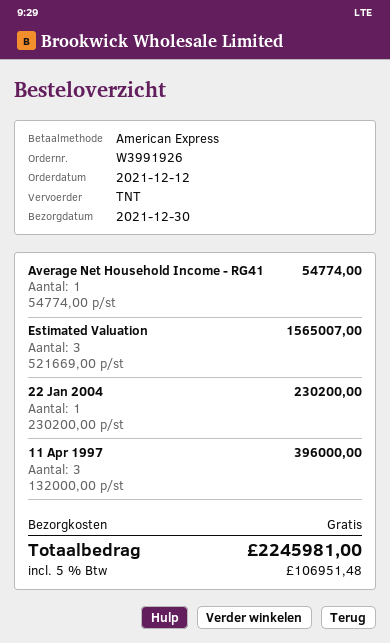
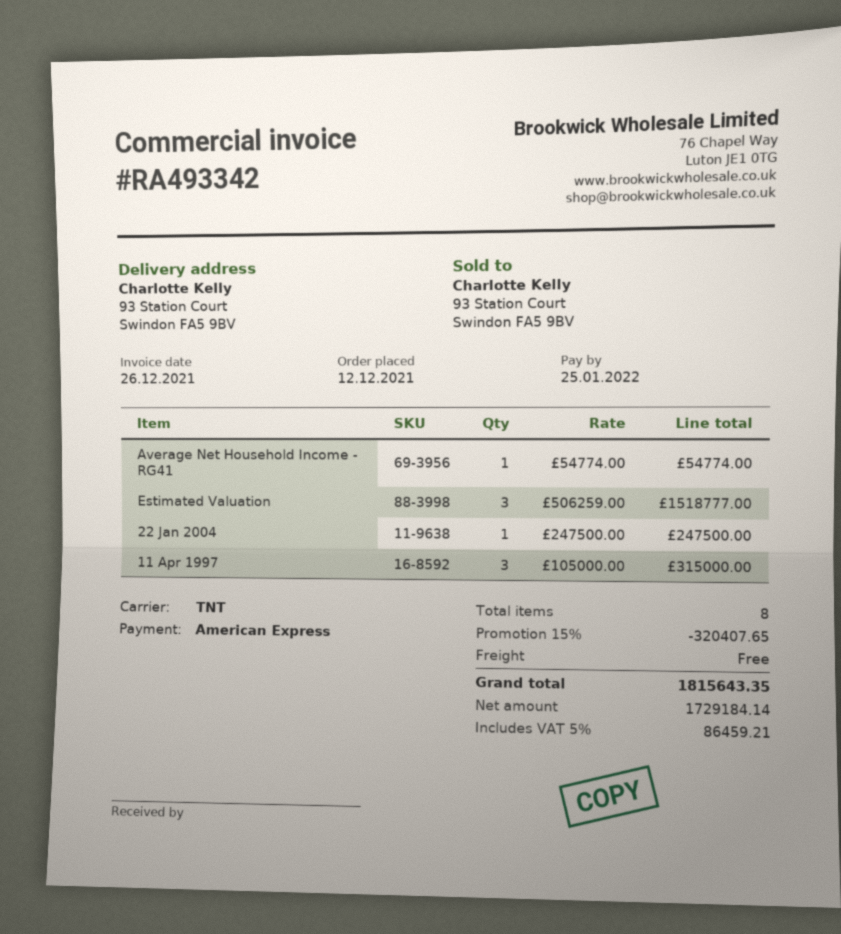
Estimated Valuation: 3 x 521669.00 = 1565007.00 -> 3 x 506259.00 = 1518777.00
22 Jan 2004: 1 x 230200.00 = 230200.00 -> 1 x 247500.00 = 247500.00
11 Apr 1997: 3 x 132000.00 = 396000.00 -> 3 x 105000.00 = 315000.00
discount: none -> 15% = 320407.65
tax: 5% = 106951.48 -> 5% = 86459.21
total: 2245981.00 -> 1815643.35

